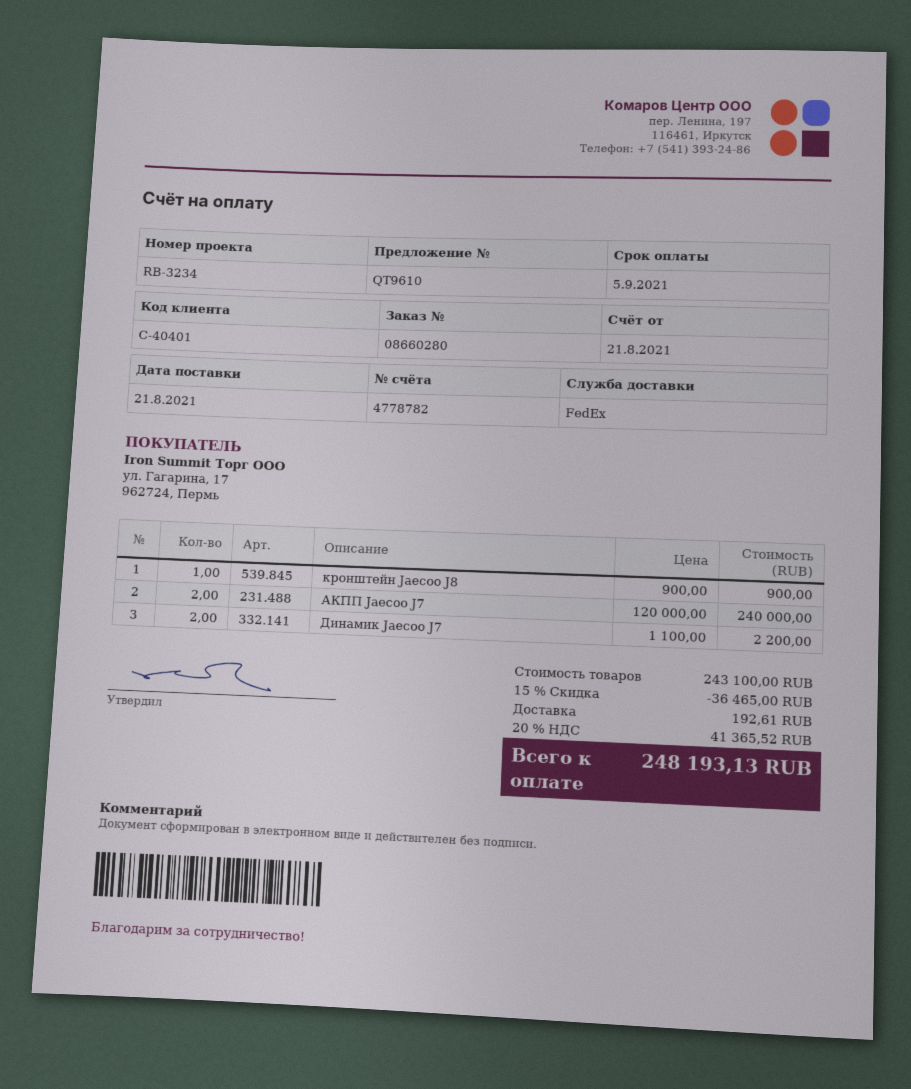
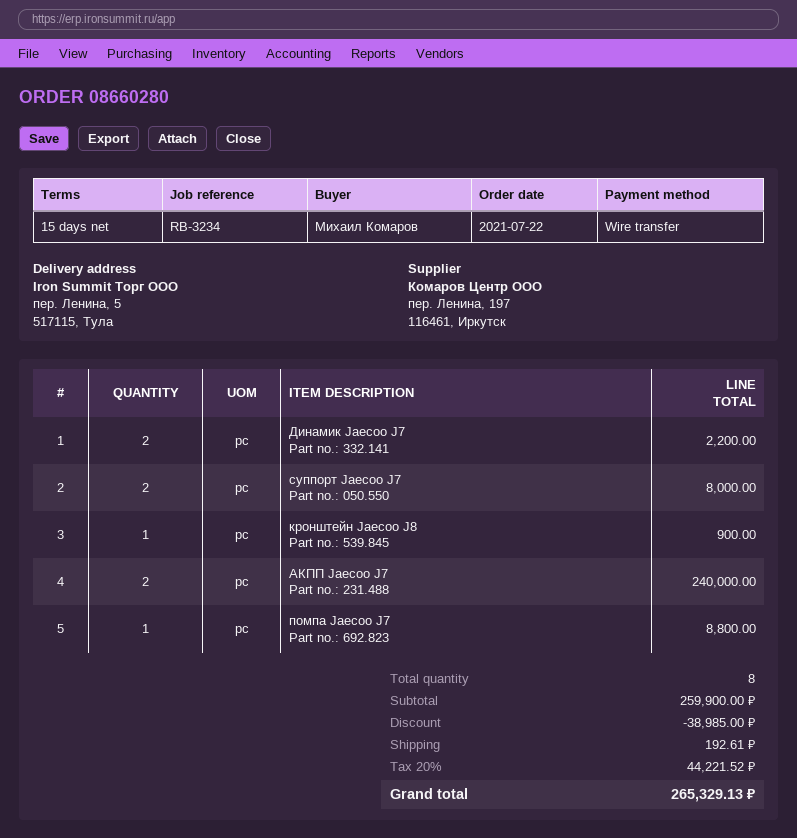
суппорт Jaecoo J7: none -> 2 for 8000.00
помпа Jaecoo J7: none -> 1 for 8800.00
subtotal: 243100.00 -> 259900.00
discount: 36465.00 -> 38985.00
tax: 20% = 41365.52 -> 20% = 44221.52
total: 248193.13 -> 265329.13

